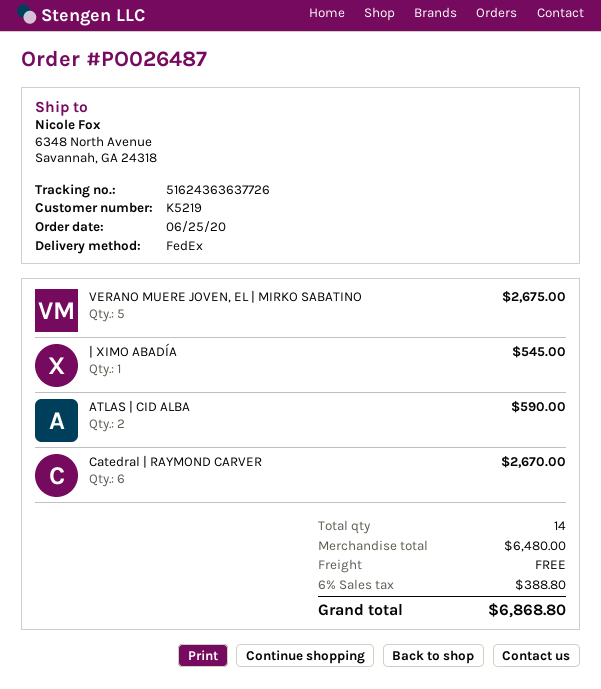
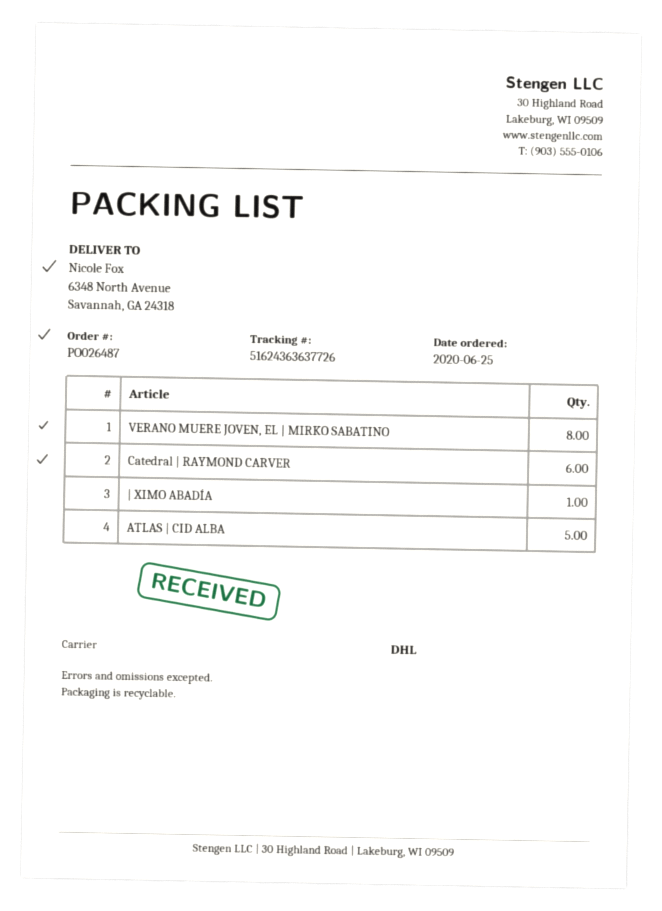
shipping method: FedEx -> DHL
VERANO MUERE JOVEN, EL | MIRKO SABATINO: 5 -> 8
ATLAS | CID ALBA: 2 -> 5

